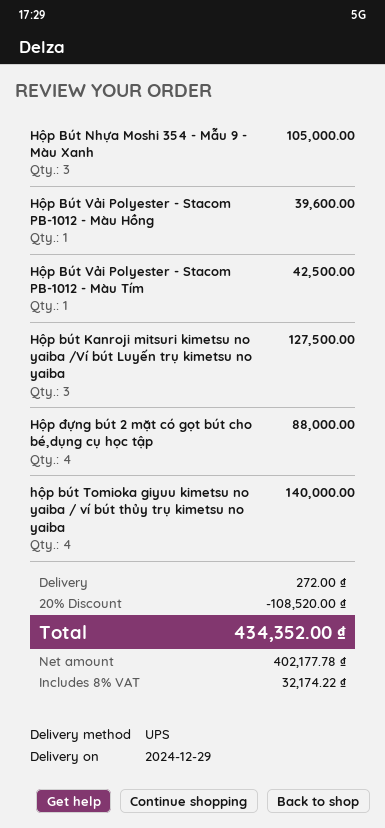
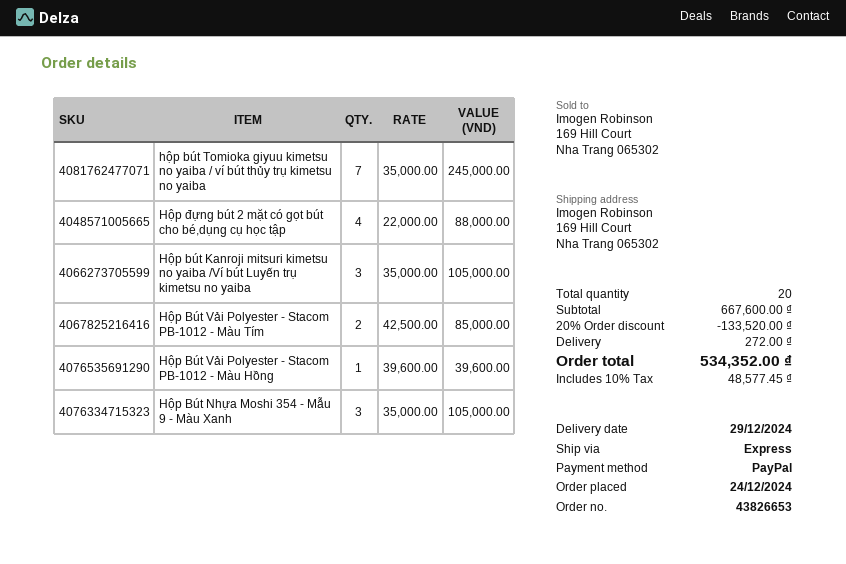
shipping method: UPS -> express
Hộp Bút Vải Polyester - Stacom PB-1012 - Màu Tím: 1 for 42500.00 -> 2 for 85000.00
Hộp bút Kanroji mitsuri kimetsu no yaiba /Ví bút Luyến trụ kimetsu no yaiba: 3 for 127500.00 -> 3 for 105000.00
hộp bút Tomioka giyuu kimetsu no yaiba / ví bút thủy trụ kimetsu no yaiba: 4 for 140000.00 -> 7 for 245000.00
discount: 20% = 108520.00 -> 20% = 133520.00
tax: 8% = 32174.22 -> 10% = 48577.45
total: 434352.00 -> 534352.00

